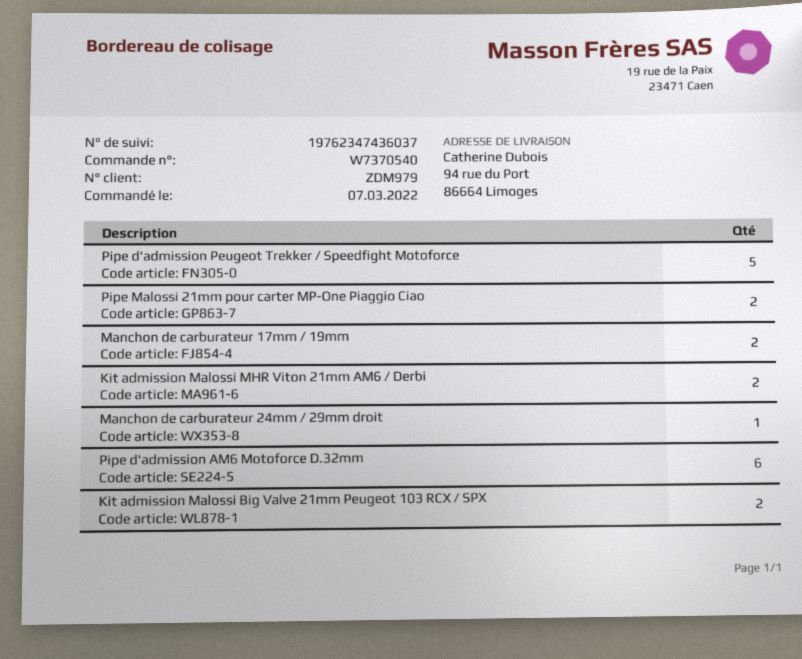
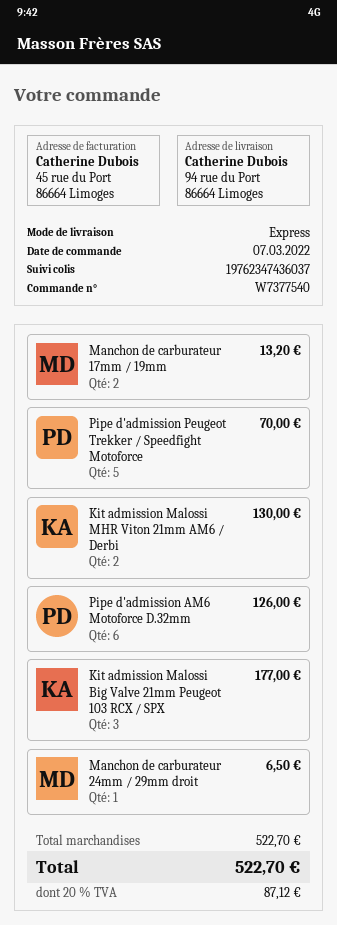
order number: W7370540 -> W7377540
Pipe Malossi 21mm pour carter MP-One Piaggio Ciao: 2 -> none
Kit admission Malossi Big Valve 21mm Peugeot 103 RCX / SPX: 2 -> 3

